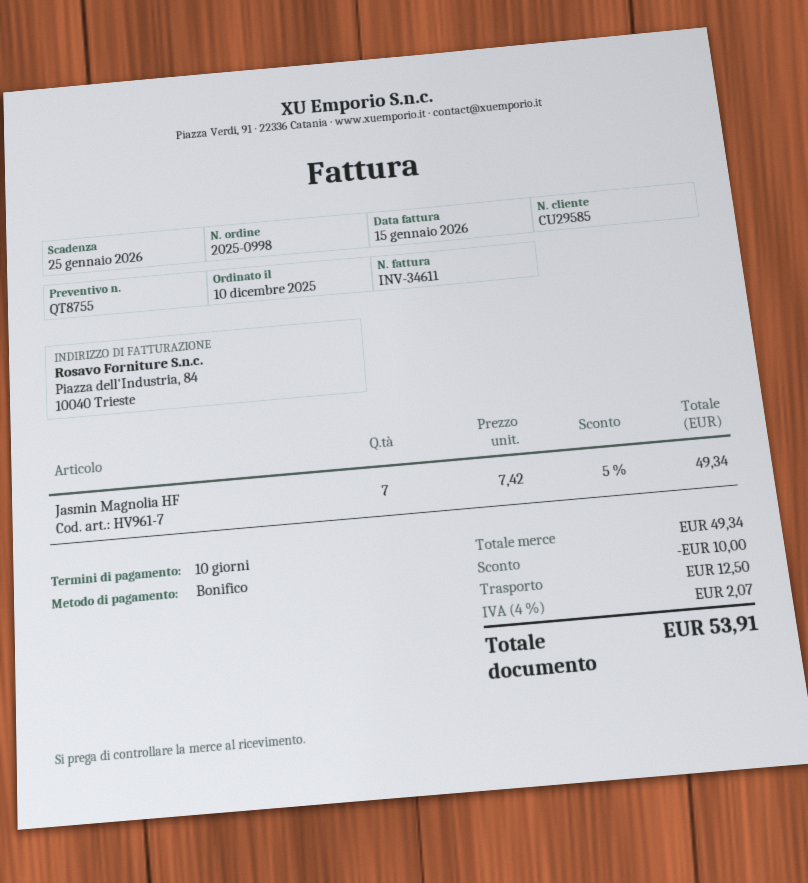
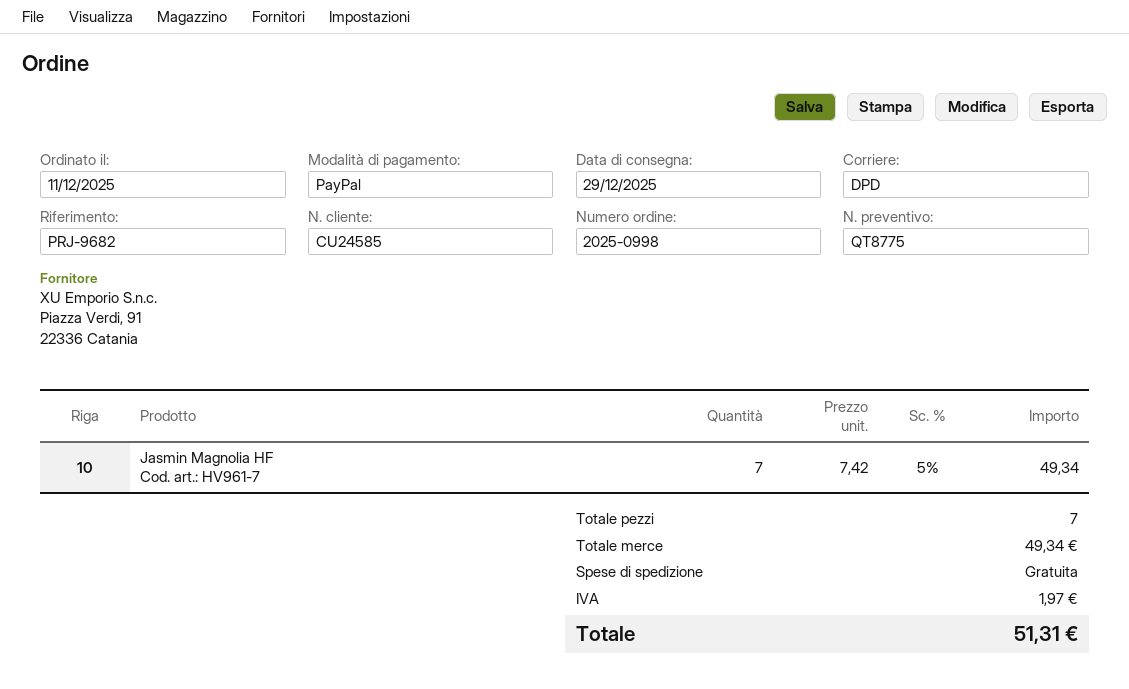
quote number: QT8755 -> QT8775
order date: 2025-12-10 -> 2025-12-11
customer number: CU29585 -> CU24585
payment method: bank transfer -> PayPal
discount: 10.00 -> none
shipping: 12.50 -> 0.00
tax: 2.07 -> 1.97
total: 53.91 -> 51.31

